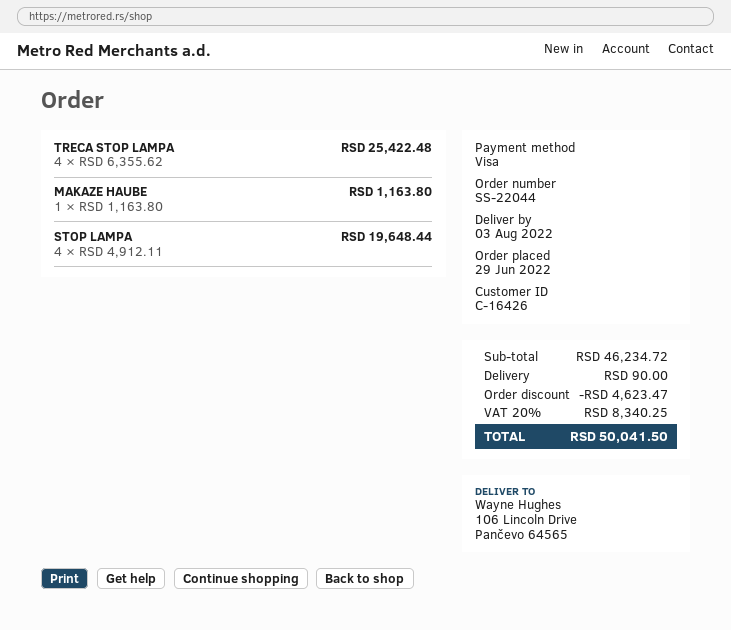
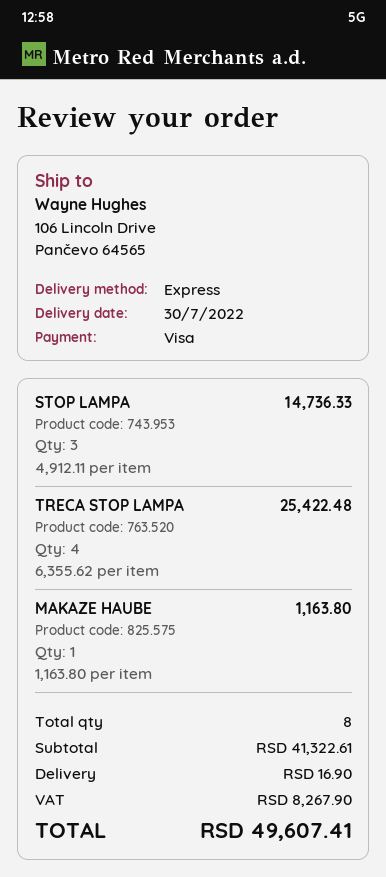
delivery date: 2022-08-03 -> 2022-07-30
STOP LAMPA: 4 x 4912.11 = 19648.44 -> 3 x 4912.11 = 14736.33
subtotal: 46234.72 -> 41322.61
discount: 4623.47 -> none
shipping: 90.00 -> 16.90
tax: 8340.25 -> 8267.90
total: 50041.50 -> 49607.41

